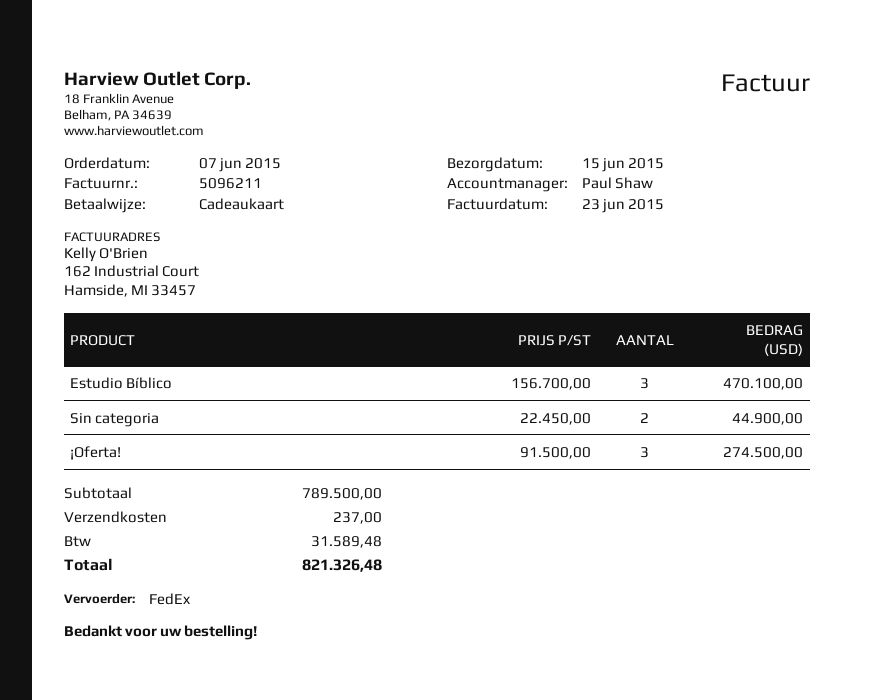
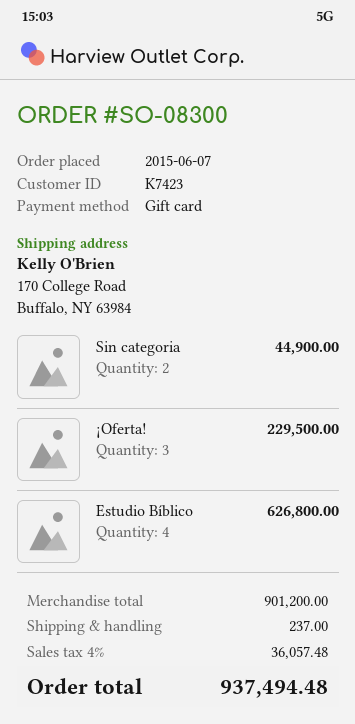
Estudio Bíblico: 3 for 470100.00 -> 4 for 626800.00
¡Oferta!: 3 for 274500.00 -> 3 for 229500.00
subtotal: 789500.00 -> 901200.00
tax: 31589.48 -> 36057.48
total: 821326.48 -> 937494.48

